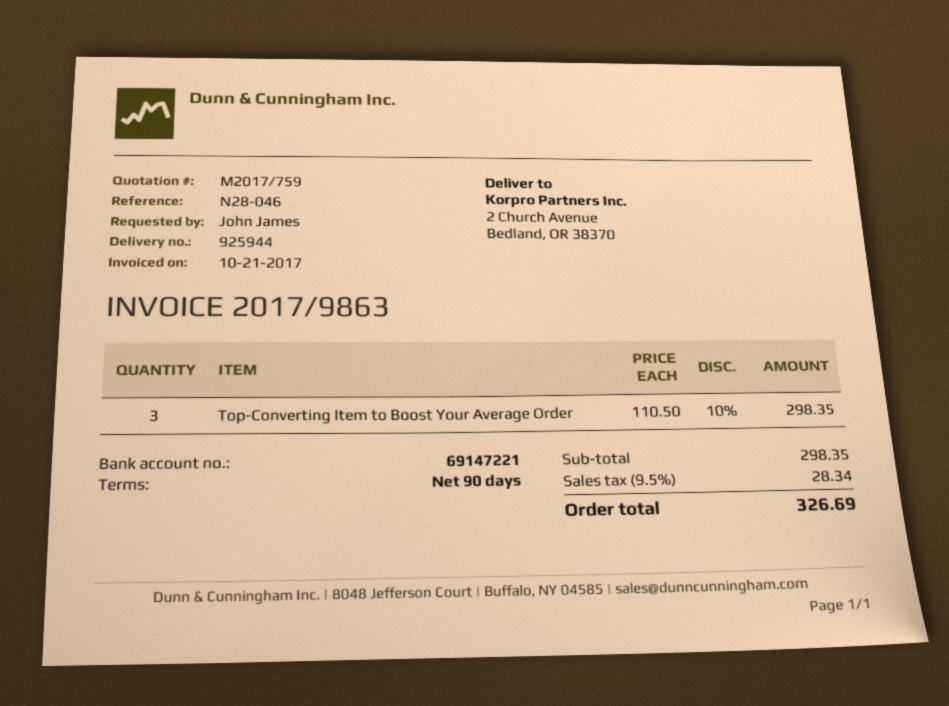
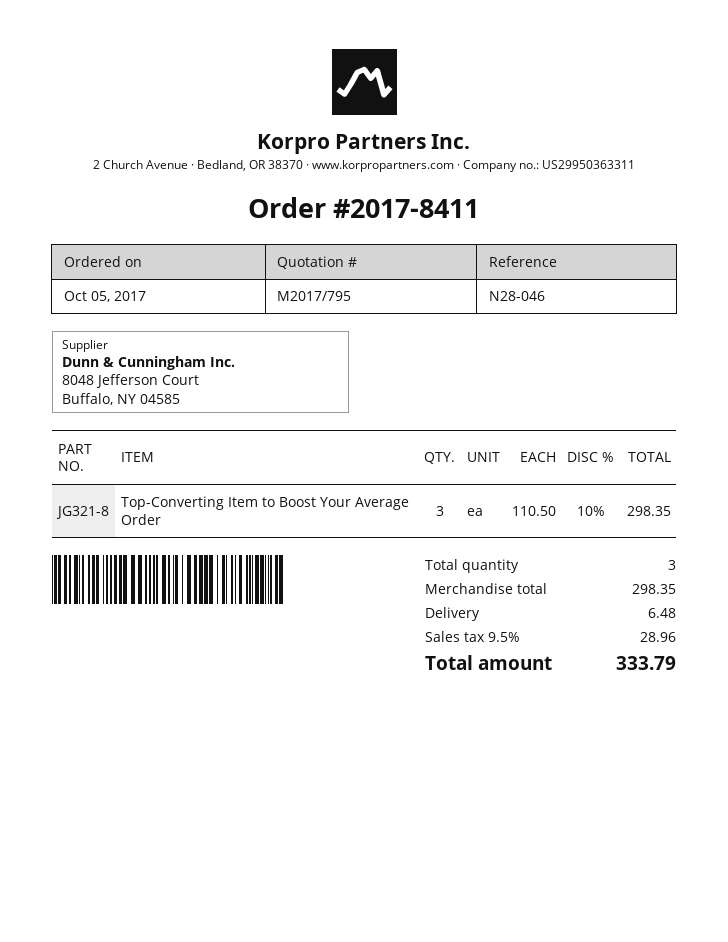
quote number: M2017/759 -> M2017/795
shipping: none -> 6.48
tax: 9.5% = 28.34 -> 9.5% = 28.96
total: 326.69 -> 333.79

